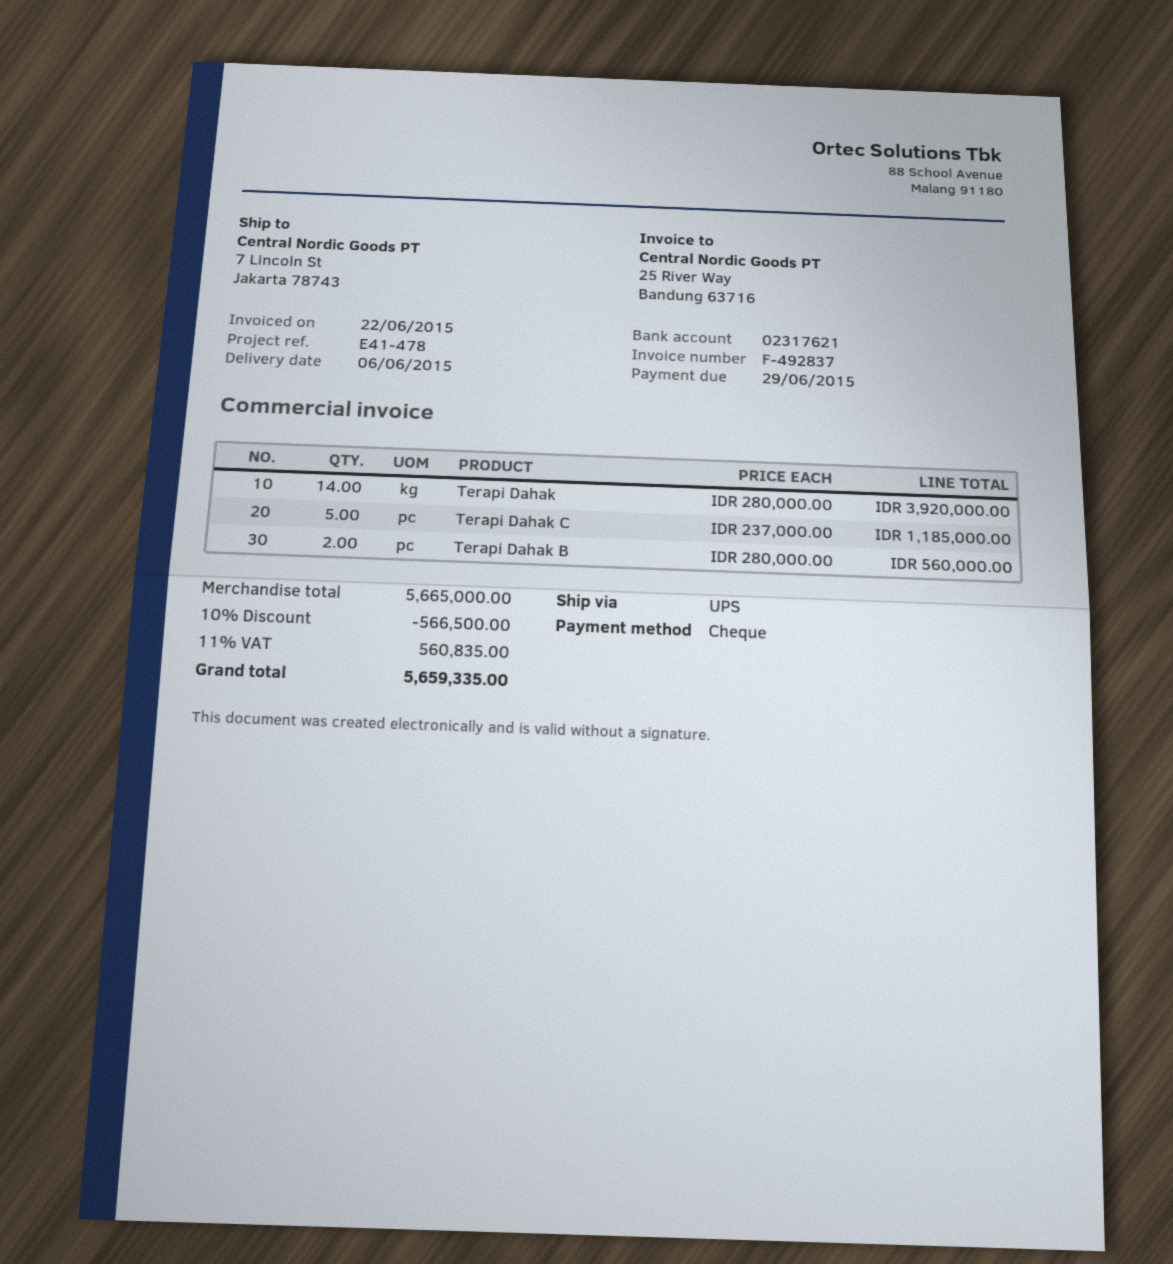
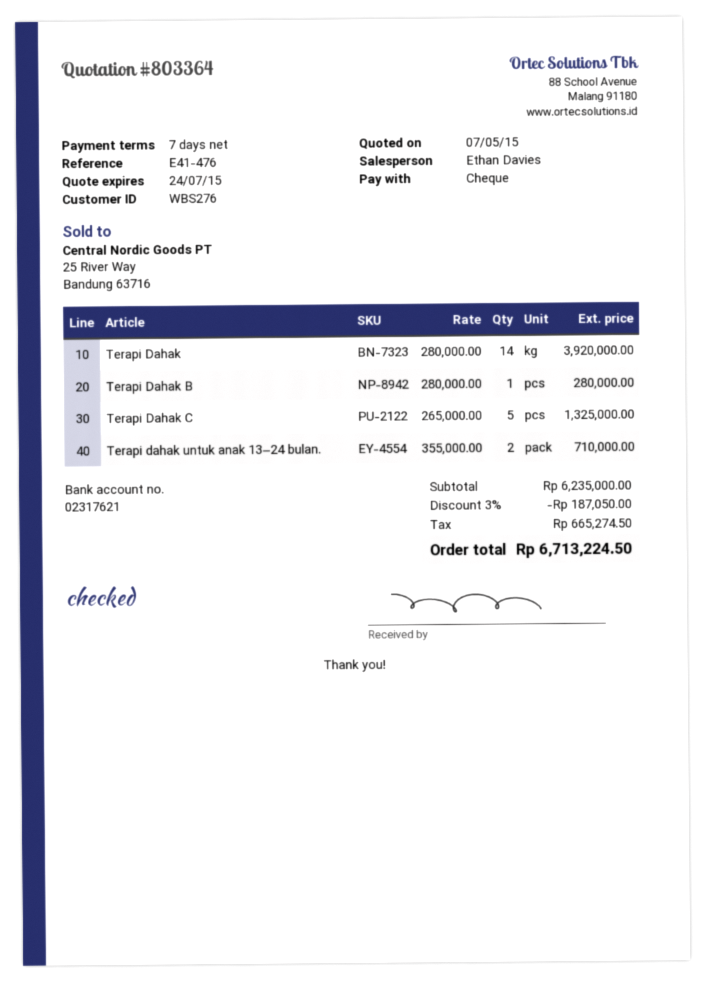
reference: E41-478 -> E41-476
Terapi Dahak C: 5 x 237000.00 = 1185000.00 -> 5 x 265000.00 = 1325000.00
Terapi Dahak B: 2 x 280000.00 = 560000.00 -> 1 x 280000.00 = 280000.00
Terapi dahak untuk anak 13–24 bulan.: none -> 2 x 355000.00 = 710000.00
subtotal: 5665000.00 -> 6235000.00
discount: 10% = 566500.00 -> 3% = 187050.00
tax: 560835.00 -> 665274.50
total: 5659335.00 -> 6713224.50

